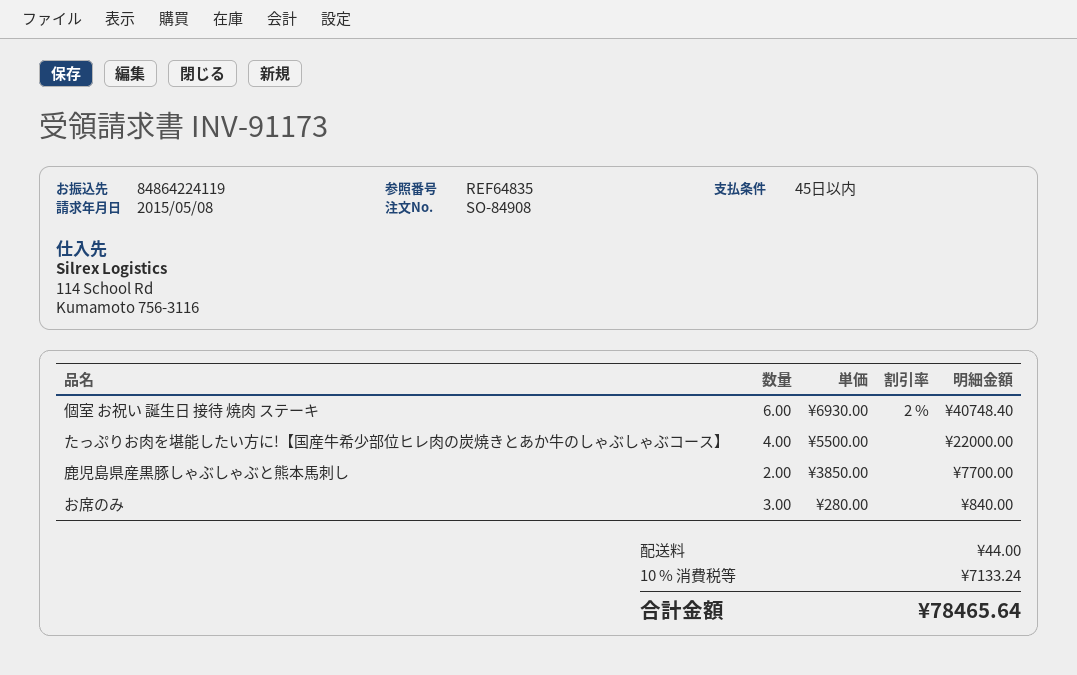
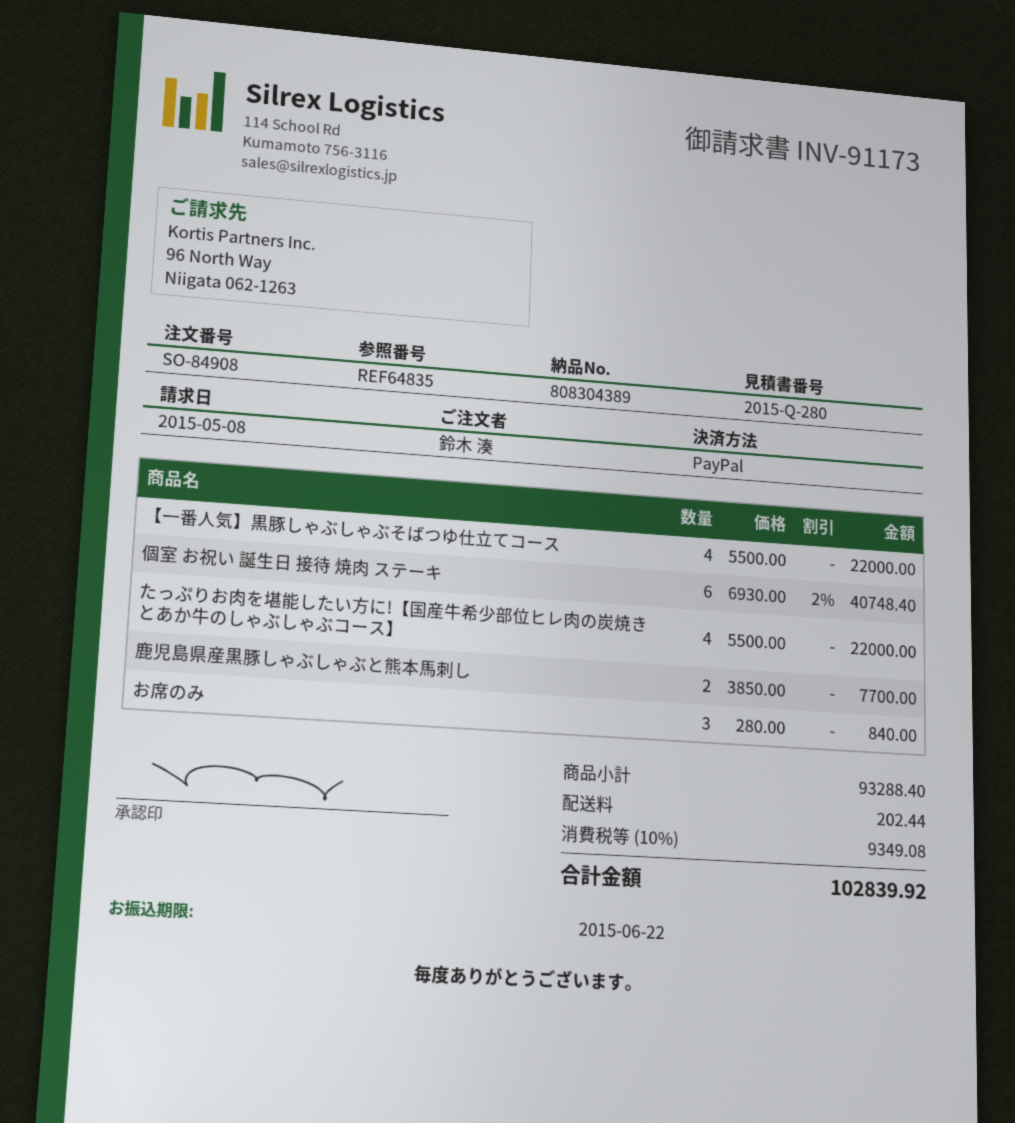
【一番人気】黒豚しゃぶしゃぶそばつゆ仕立てコース: none -> 4 x 5500.00 = 22000.00
shipping: 44.00 -> 202.44
tax: 10% = 7133.24 -> 10% = 9349.08
total: 78465.64 -> 102839.92

